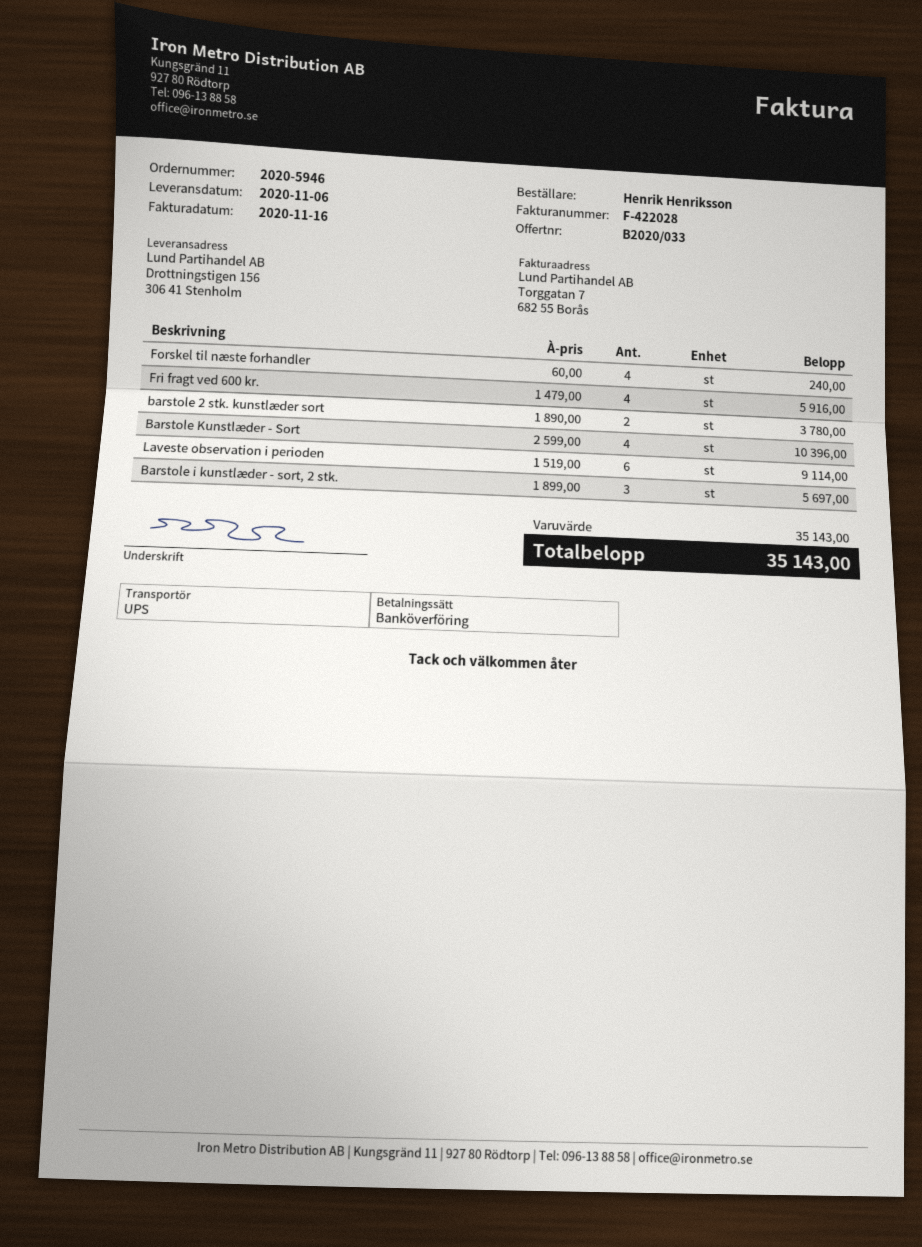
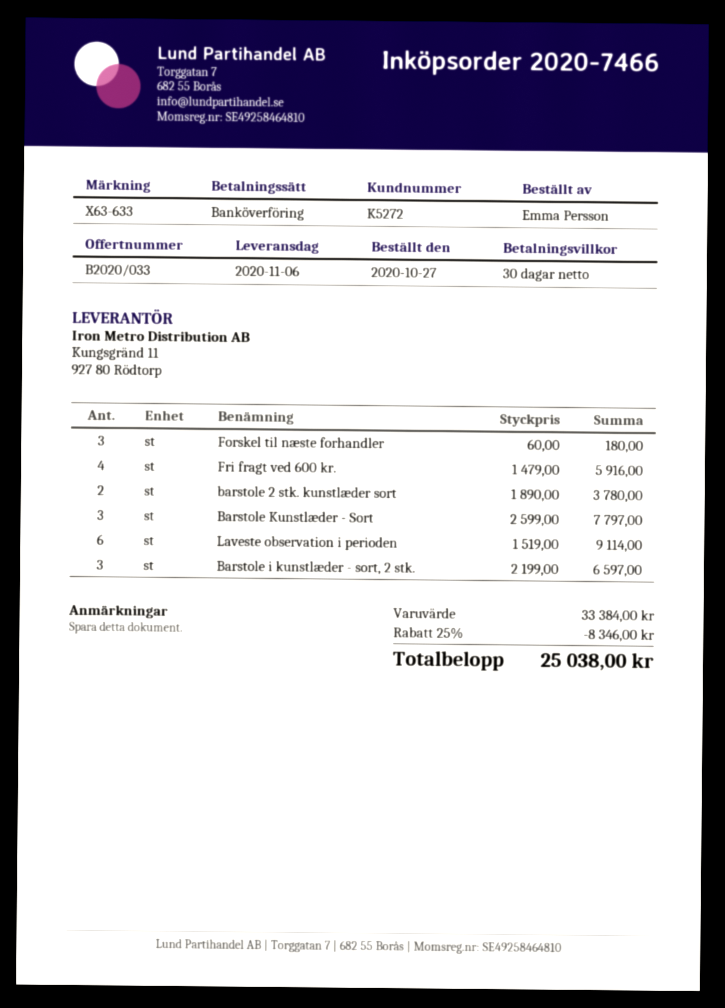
order number: 2020-5946 -> 2020-7466
ordered by: Henrik Henriksson -> Emma Persson
Forskel til næste forhandler: 4 x 60.00 = 240.00 -> 3 x 60.00 = 180.00
Barstole Kunstlæder - Sort: 4 x 2599.00 = 10396.00 -> 3 x 2599.00 = 7797.00
Barstole i kunstlæder - sort, 2 stk.: 3 x 1899.00 = 5697.00 -> 3 x 2199.00 = 6597.00
subtotal: 35143.00 -> 33384.00
discount: none -> 25% = 8346.00
total: 35143.00 -> 25038.00

